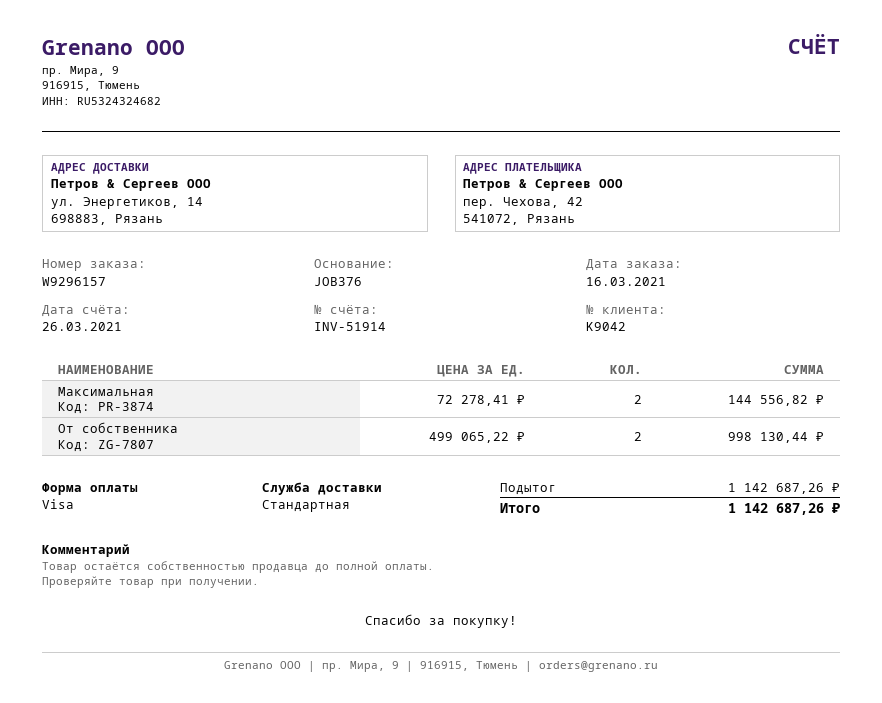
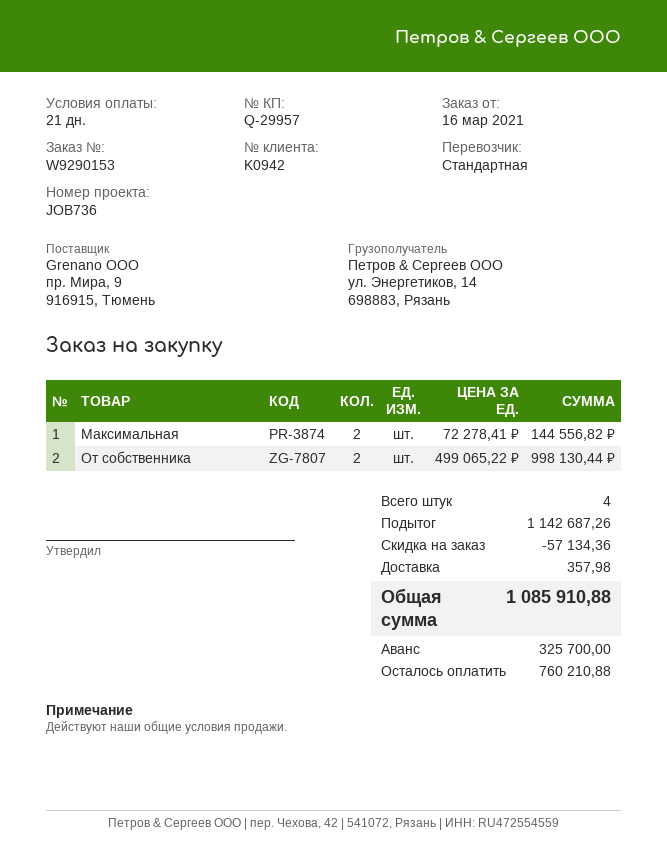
order number: W9296157 -> W9290153
customer number: K9042 -> K0942
reference: JOB376 -> JOB736
discount: none -> 57134.36
shipping: none -> 357.98
total: 1142687.26 -> 1085910.88

